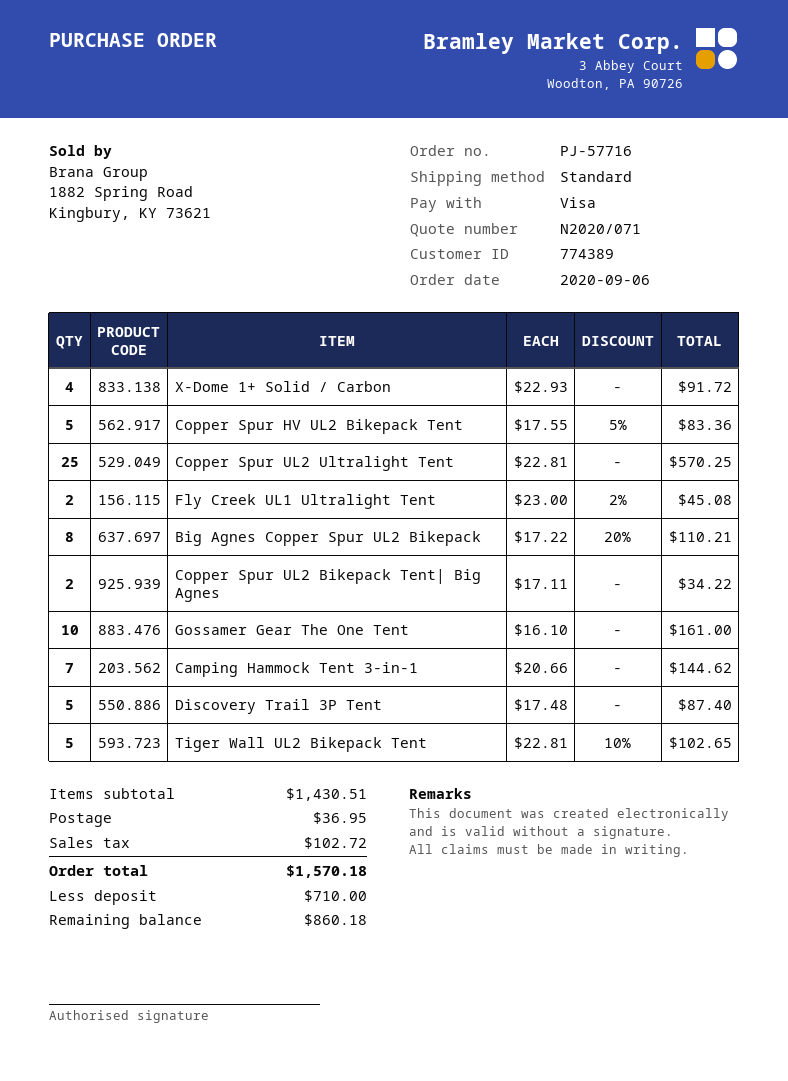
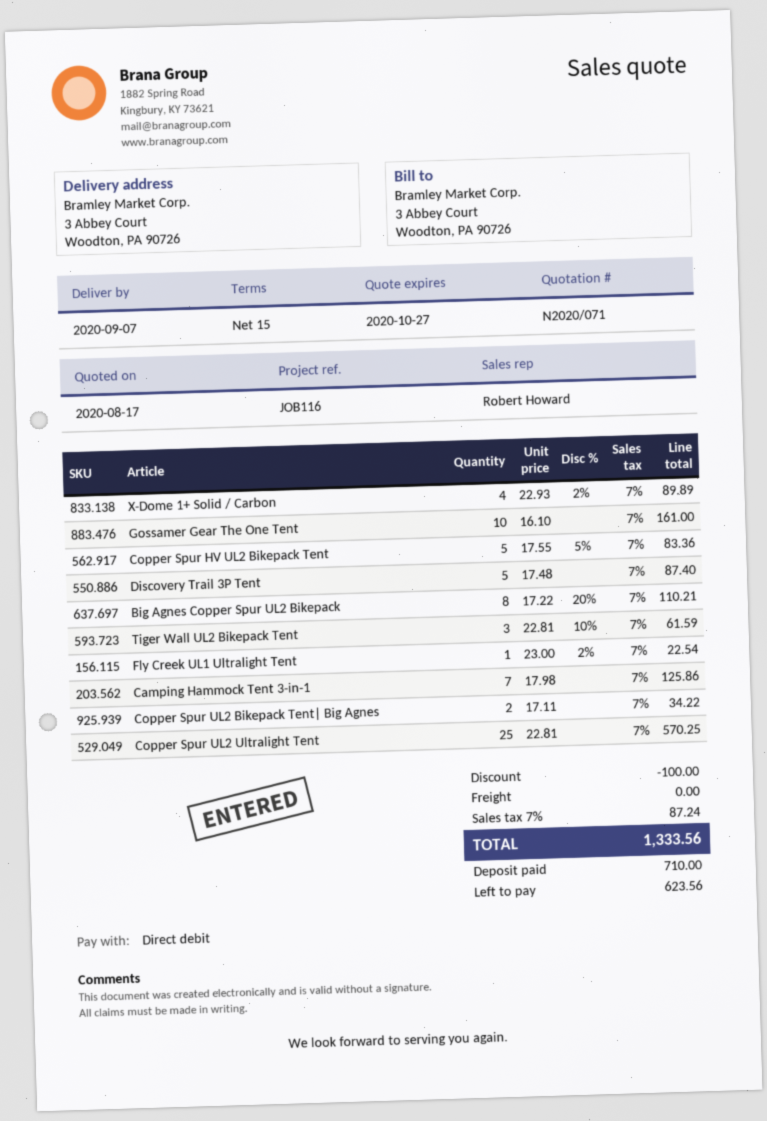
payment method: Visa -> direct debit
X-Dome 1+ Solid / Carbon: 4 x 22.93 = 91.72 -> 4 x 22.93 - 2% = 89.89
Fly Creek UL1 Ultralight Tent: 2 x 23.00 - 2% = 45.08 -> 1 x 23.00 - 2% = 22.54
Camping Hammock Tent 3-in-1: 7 x 20.66 = 144.62 -> 7 x 17.98 = 125.86
Tiger Wall UL2 Bikepack Tent: 5 x 22.81 - 10% = 102.65 -> 3 x 22.81 - 10% = 61.59
discount: none -> 100.00
shipping: 36.95 -> 0.00
tax: 102.72 -> 87.24
total: 1570.18 -> 1333.56
balance: 860.18 -> 623.56

